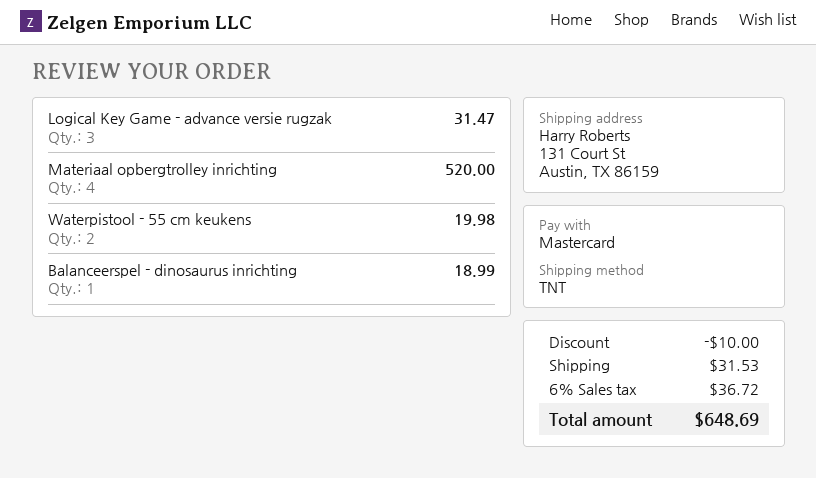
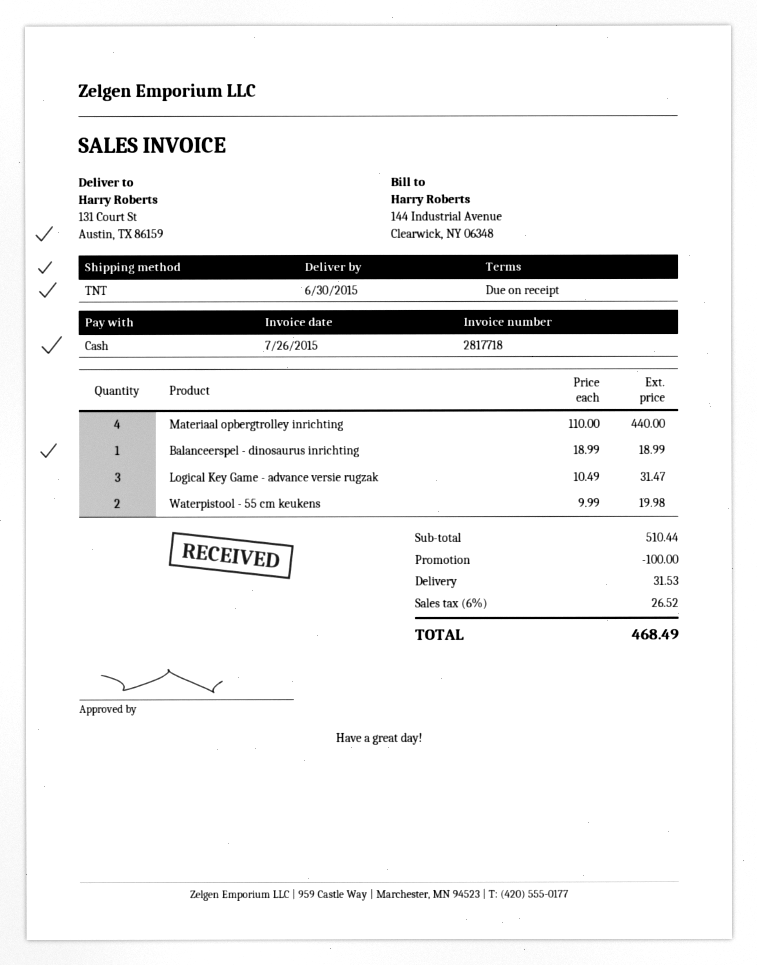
payment method: Mastercard -> cash
Materiaal opbergtrolley inrichting: 4 for 520.00 -> 4 for 440.00
discount: 10.00 -> 100.00
tax: 6% = 36.72 -> 6% = 26.52
total: 648.69 -> 468.49

